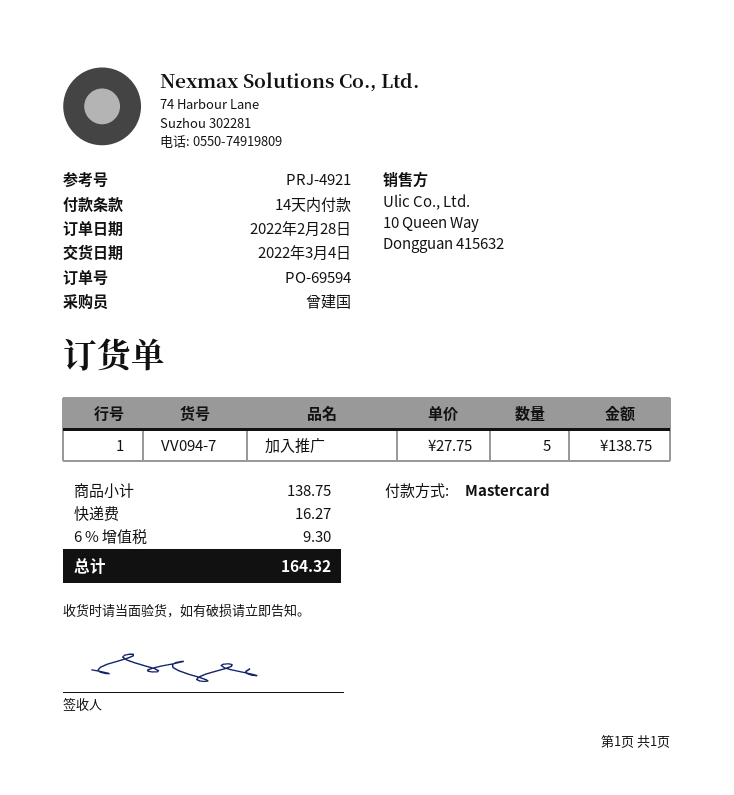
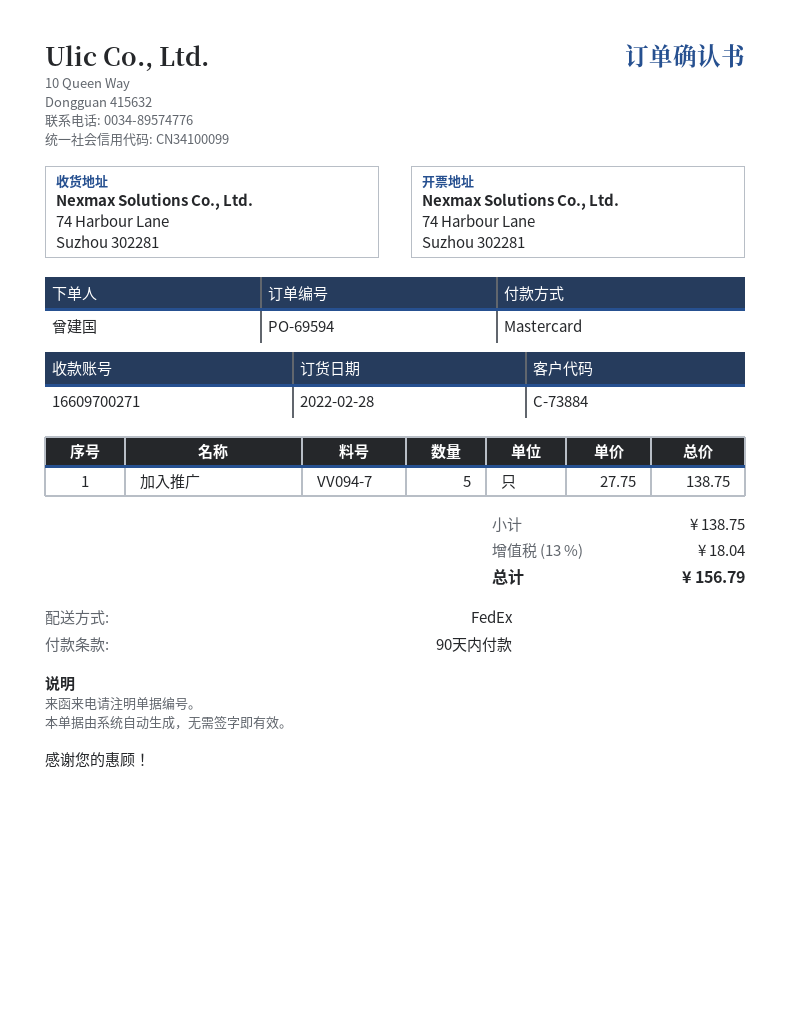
payment terms: 14 days -> 90 days
shipping: 16.27 -> none
tax: 6% = 9.30 -> 13% = 18.04
total: 164.32 -> 156.79

